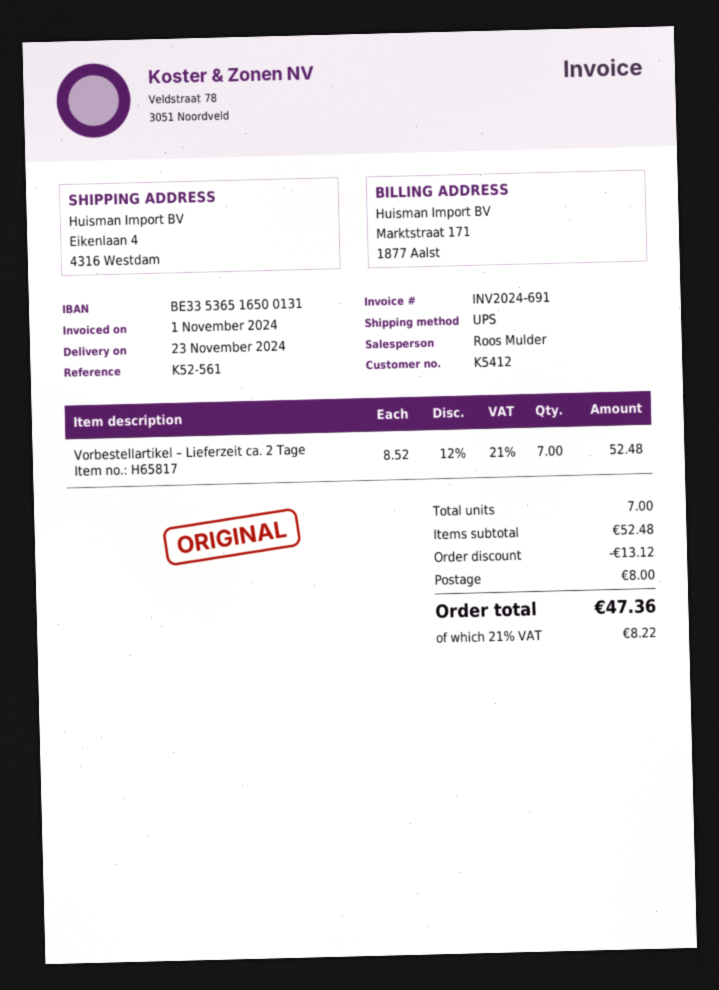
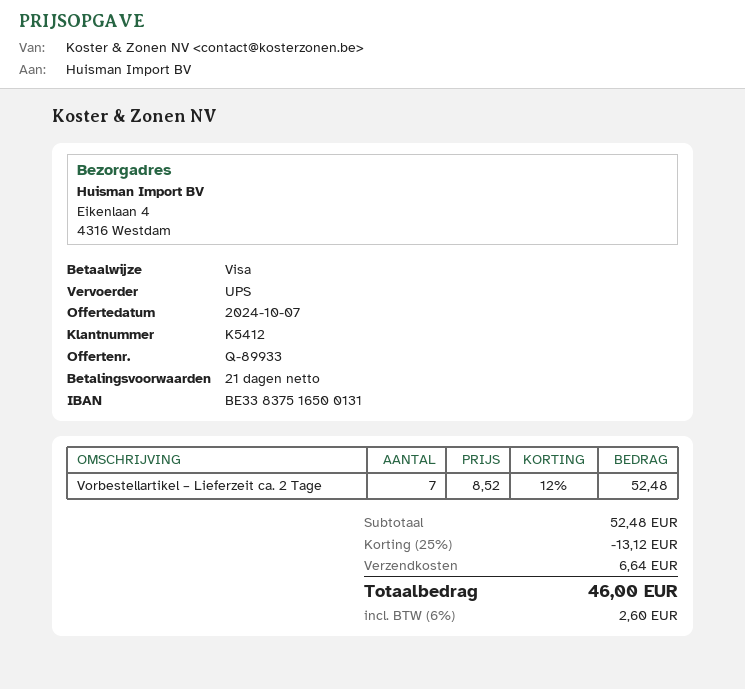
bank account: BE33536516500131 -> BE33837516500131
shipping: 8.00 -> 6.64
tax: 21% = 8.22 -> 6% = 2.60
total: 47.36 -> 46.00

